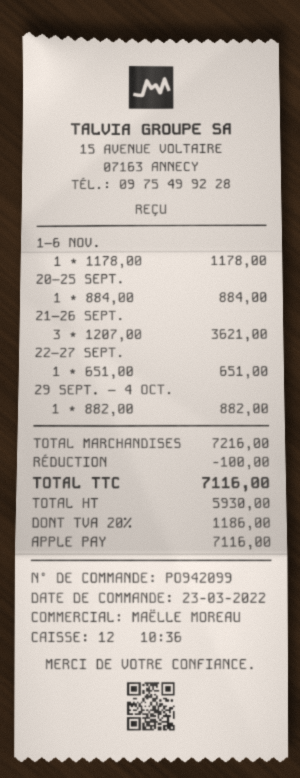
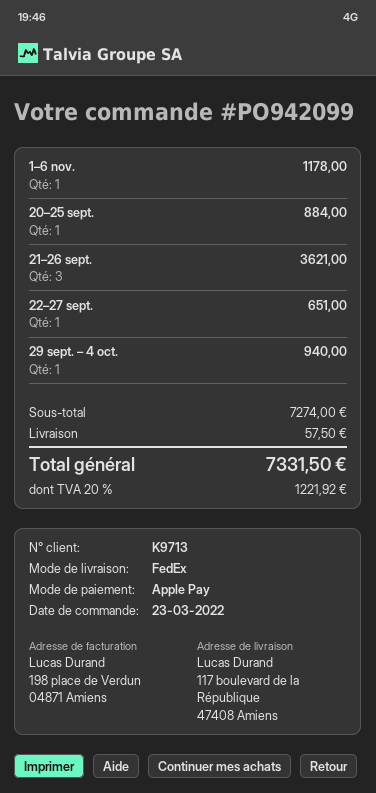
29 SEPT. – 4 OCT.: 1 for 882.00 -> 1 for 940.00
subtotal: 7216.00 -> 7274.00
discount: 100.00 -> none
shipping: none -> 57.50
tax: 20% = 1186.00 -> 20% = 1221.92
total: 7116.00 -> 7331.50

